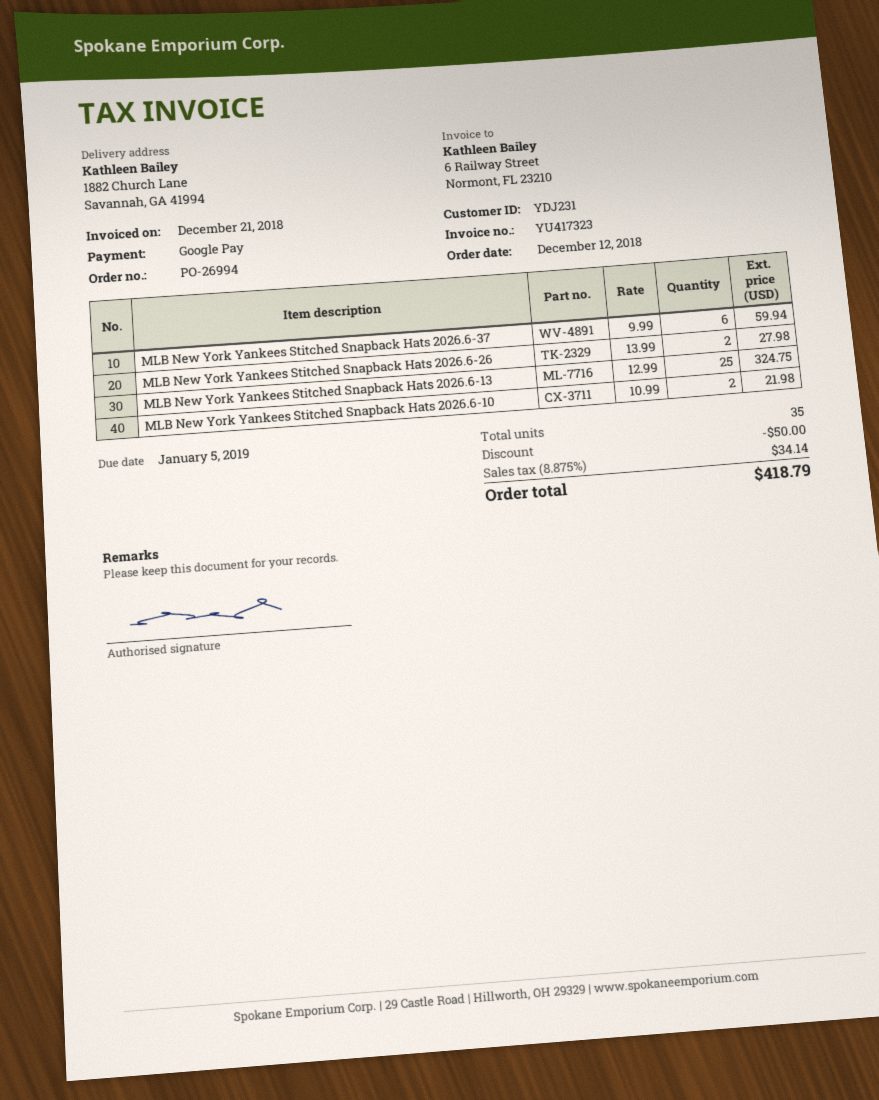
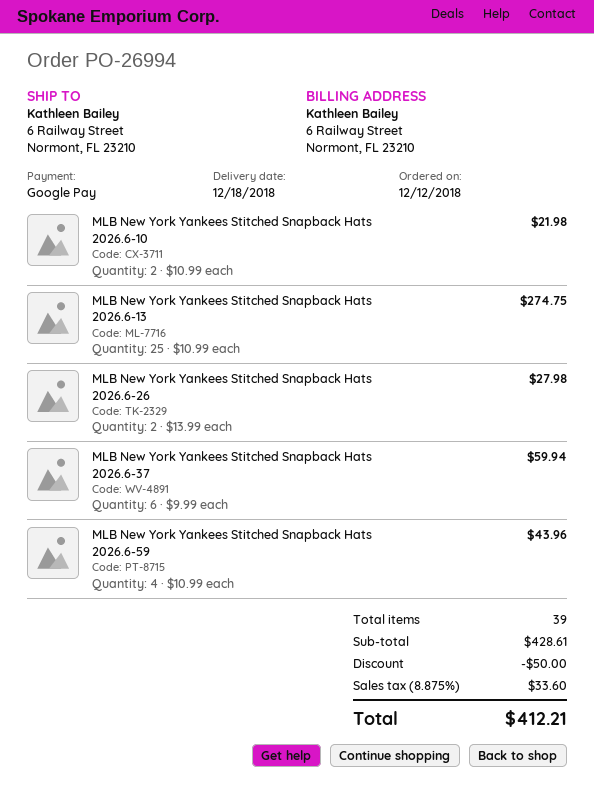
ship to: 1882 Church Lane, Savannah, GA 41994 -> 6 Railway Street, Normont, FL 23210
MLB New York Yankees Stitched Snapback Hats 2026.6-13: 25 x 12.99 = 324.75 -> 25 x 10.99 = 274.75
MLB New York Yankees Stitched Snapback Hats 2026.6-59: none -> 4 x 10.99 = 43.96
total quantity: 35 -> 39
tax: 8.875% = 34.14 -> 8.875% = 33.60
total: 418.79 -> 412.21

